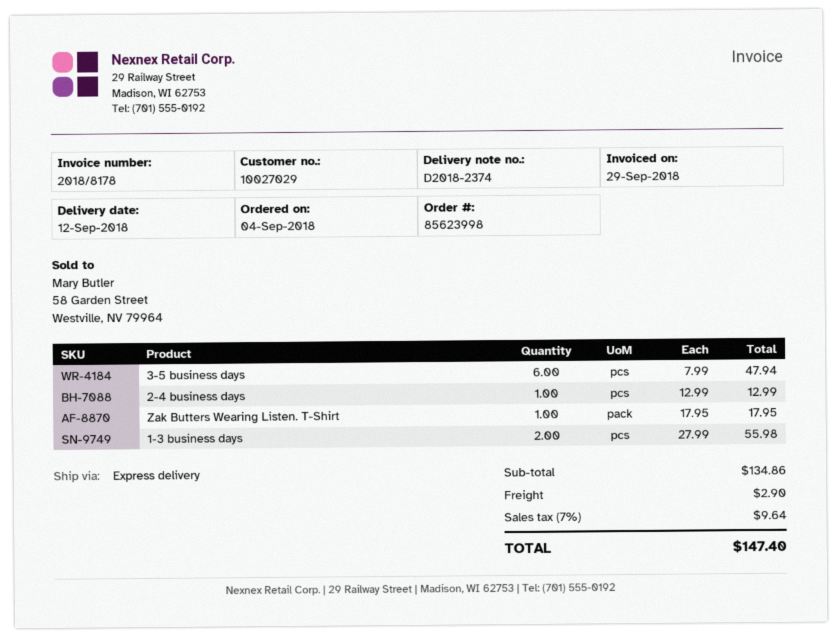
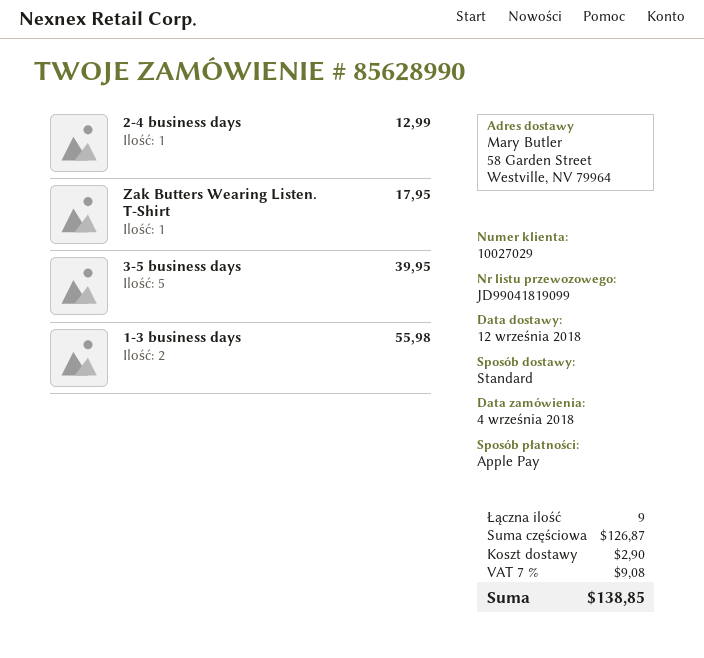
order number: 85623998 -> 85628990
shipping method: express -> standard
3-5 business days: 6 for 47.94 -> 5 for 39.95
subtotal: 134.86 -> 126.87
tax: 7% = 9.64 -> 7% = 9.08
total: 147.40 -> 138.85

